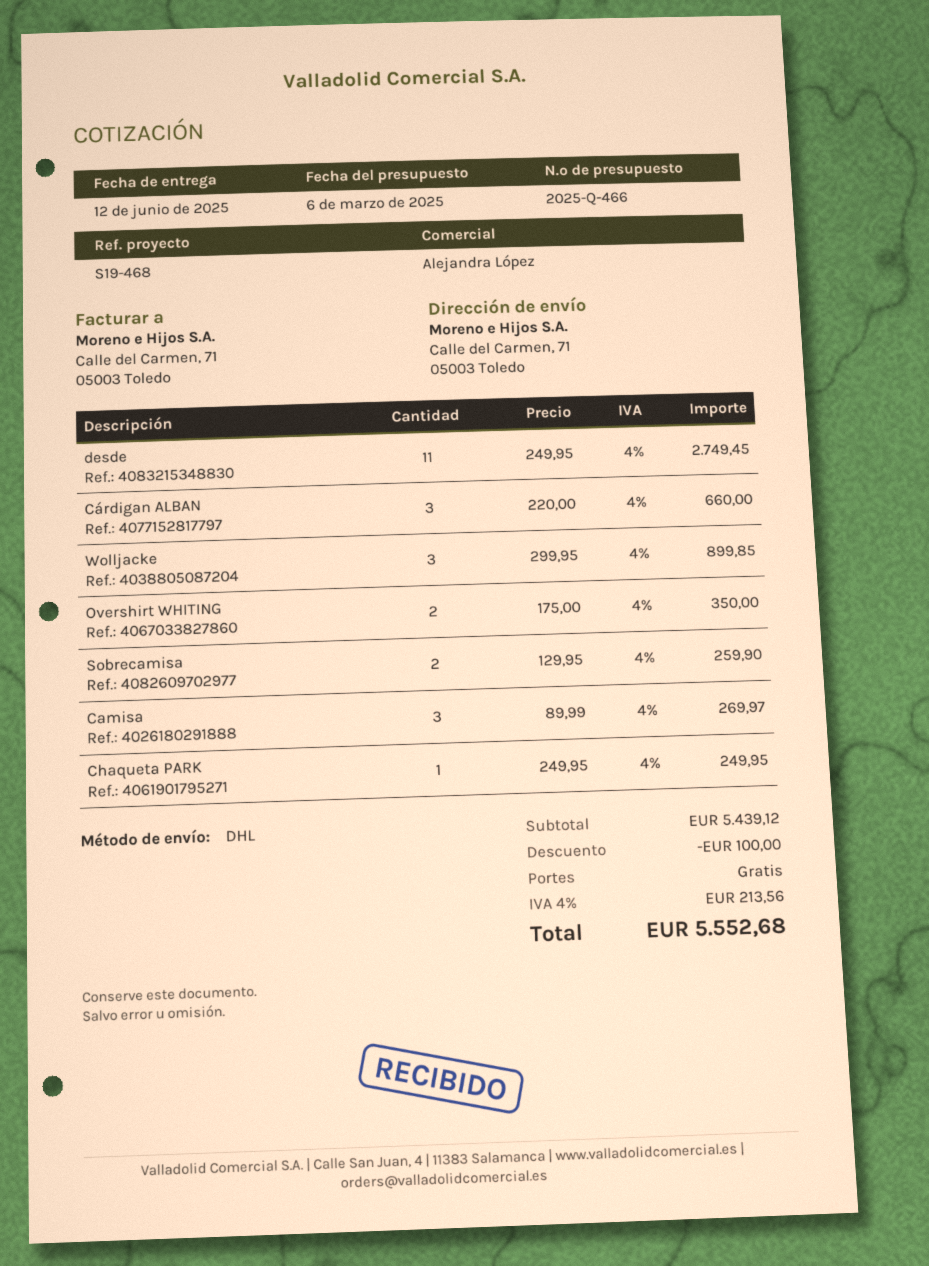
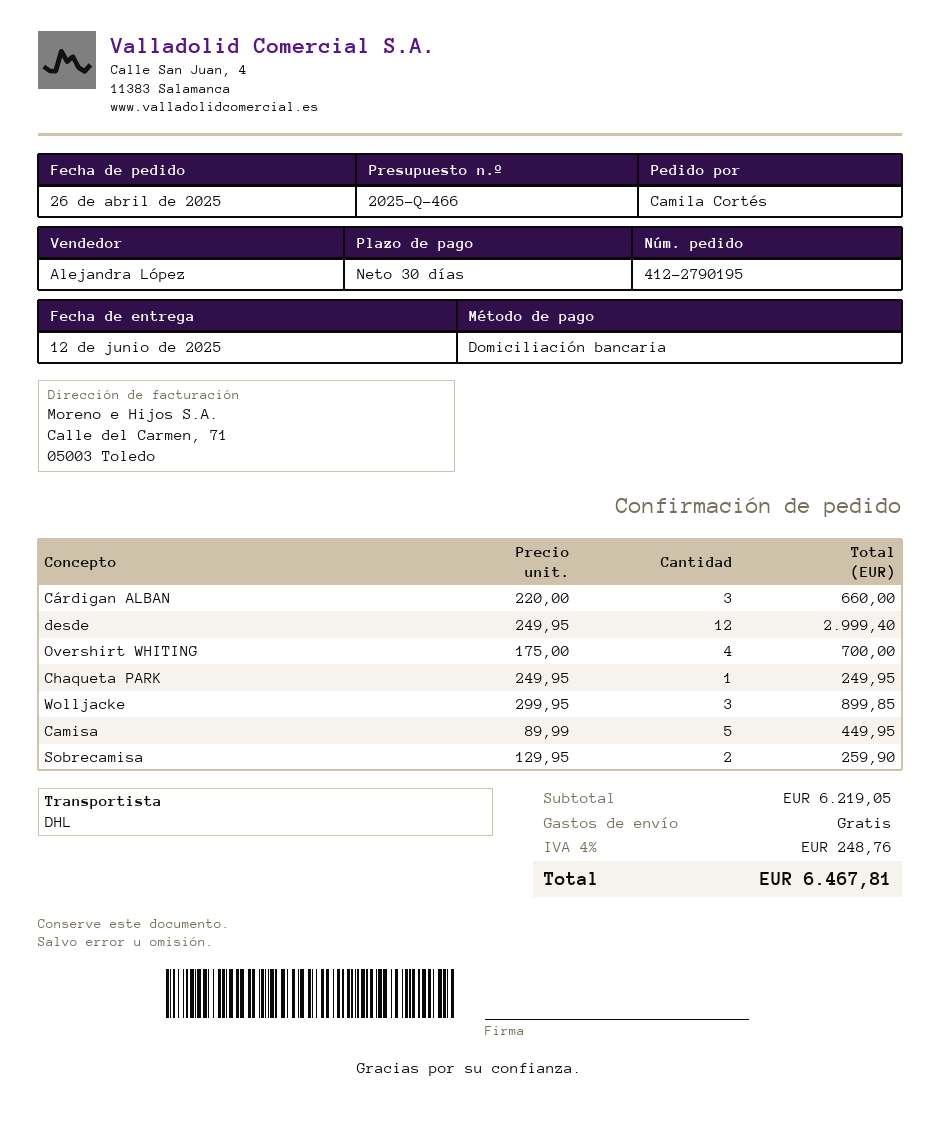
desde: 11 x 249.95 = 2749.45 -> 12 x 249.95 = 2999.40
Overshirt WHITING: 2 x 175.00 = 350.00 -> 4 x 175.00 = 700.00
Camisa: 3 x 89.99 = 269.97 -> 5 x 89.99 = 449.95
subtotal: 5439.12 -> 6219.05
discount: 100.00 -> none
tax: 4% = 213.56 -> 4% = 248.76
total: 5552.68 -> 6467.81

